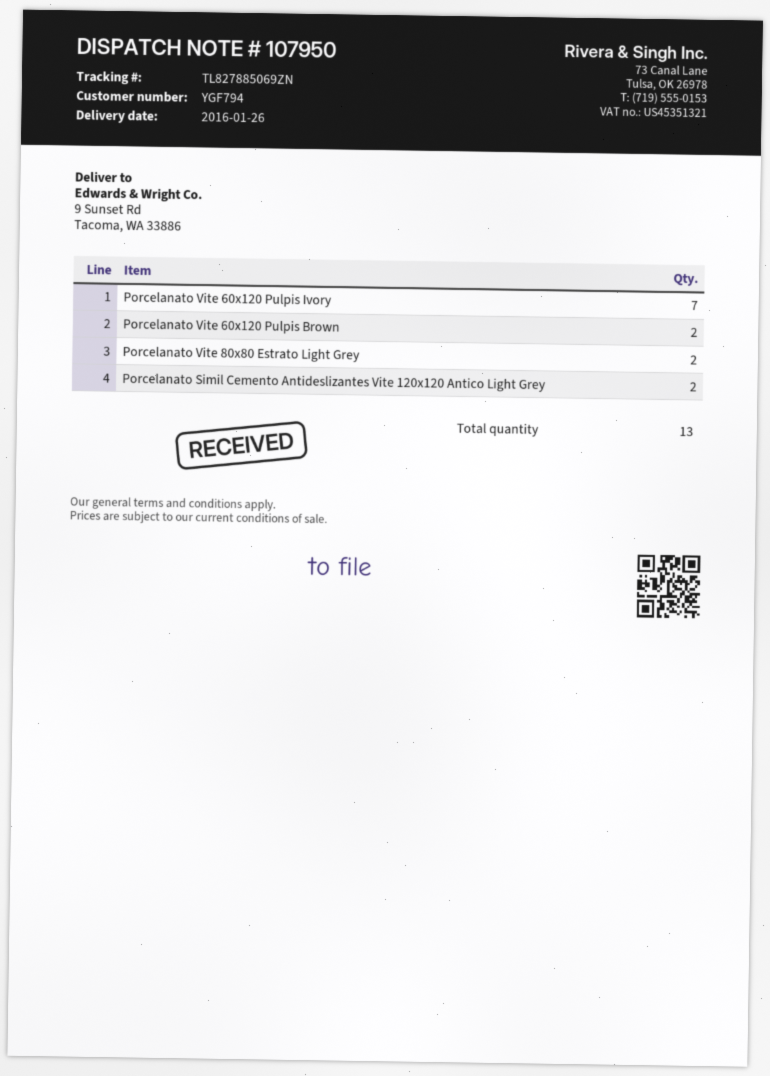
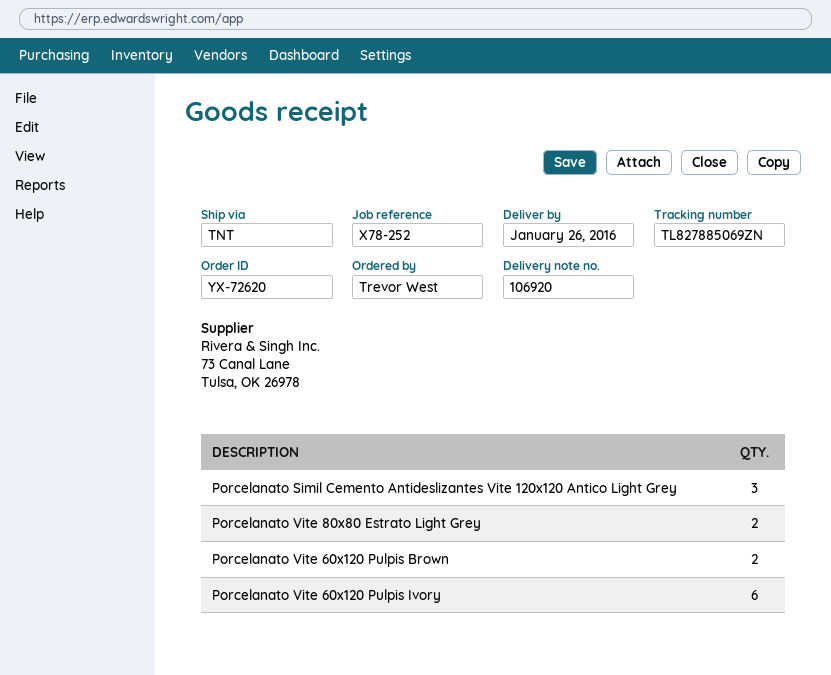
delivery note number: 107950 -> 106920
Porcelanato Vite 60x120 Pulpis Ivory: 7 -> 6
Porcelanato Simil Cemento Antideslizantes Vite 120x120 Antico Light Grey: 2 -> 3

